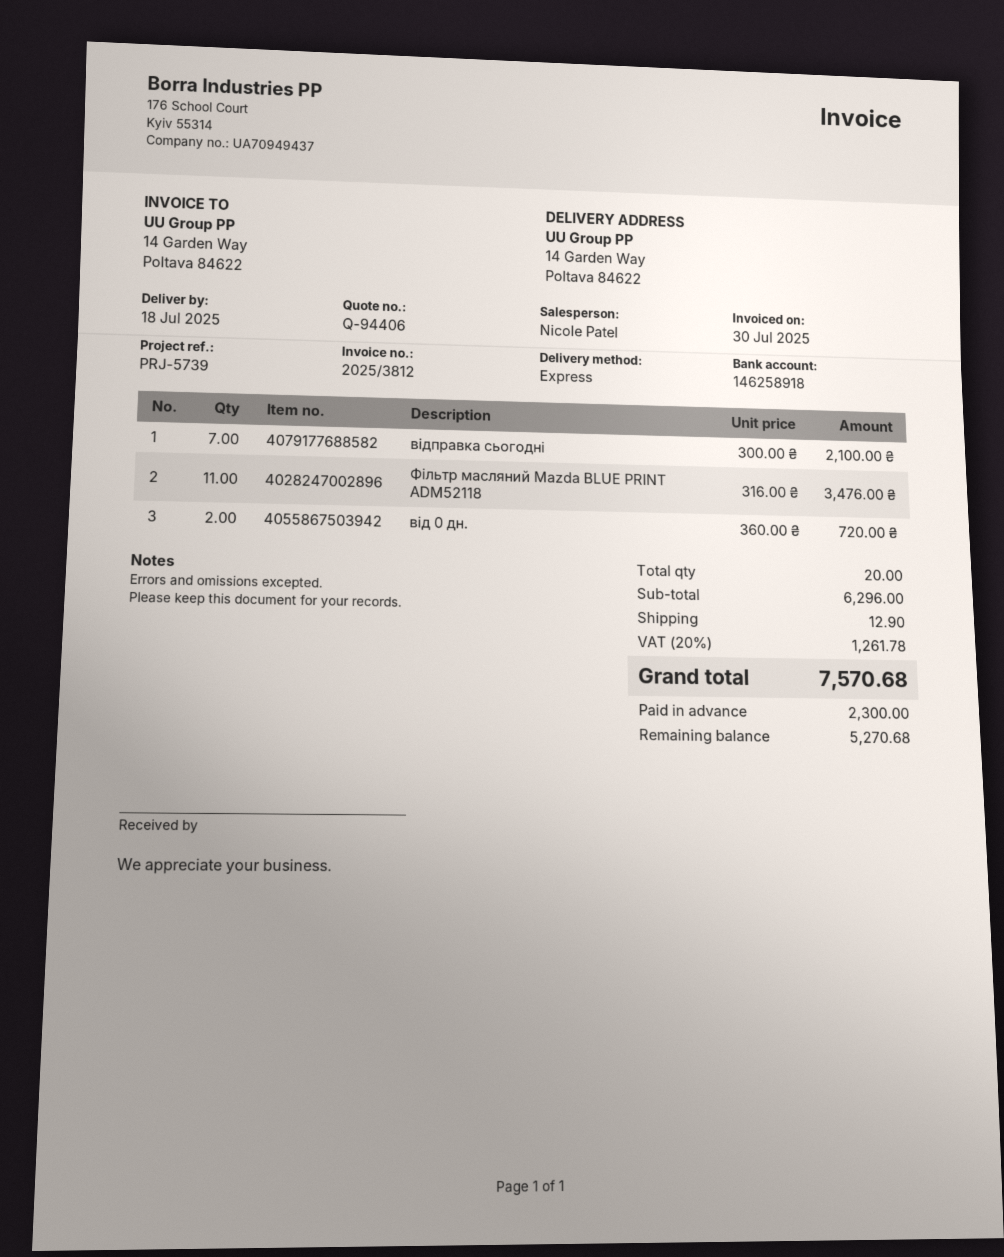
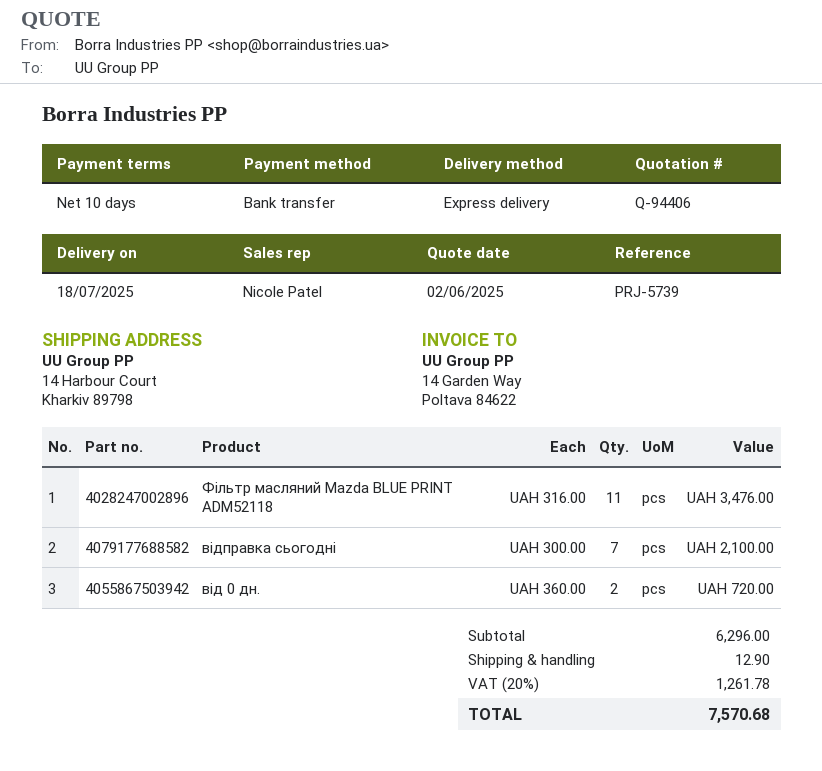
ship to: 14 Garden Way, Poltava 84622 -> 14 Harbour Court, Kharkiv 89798

